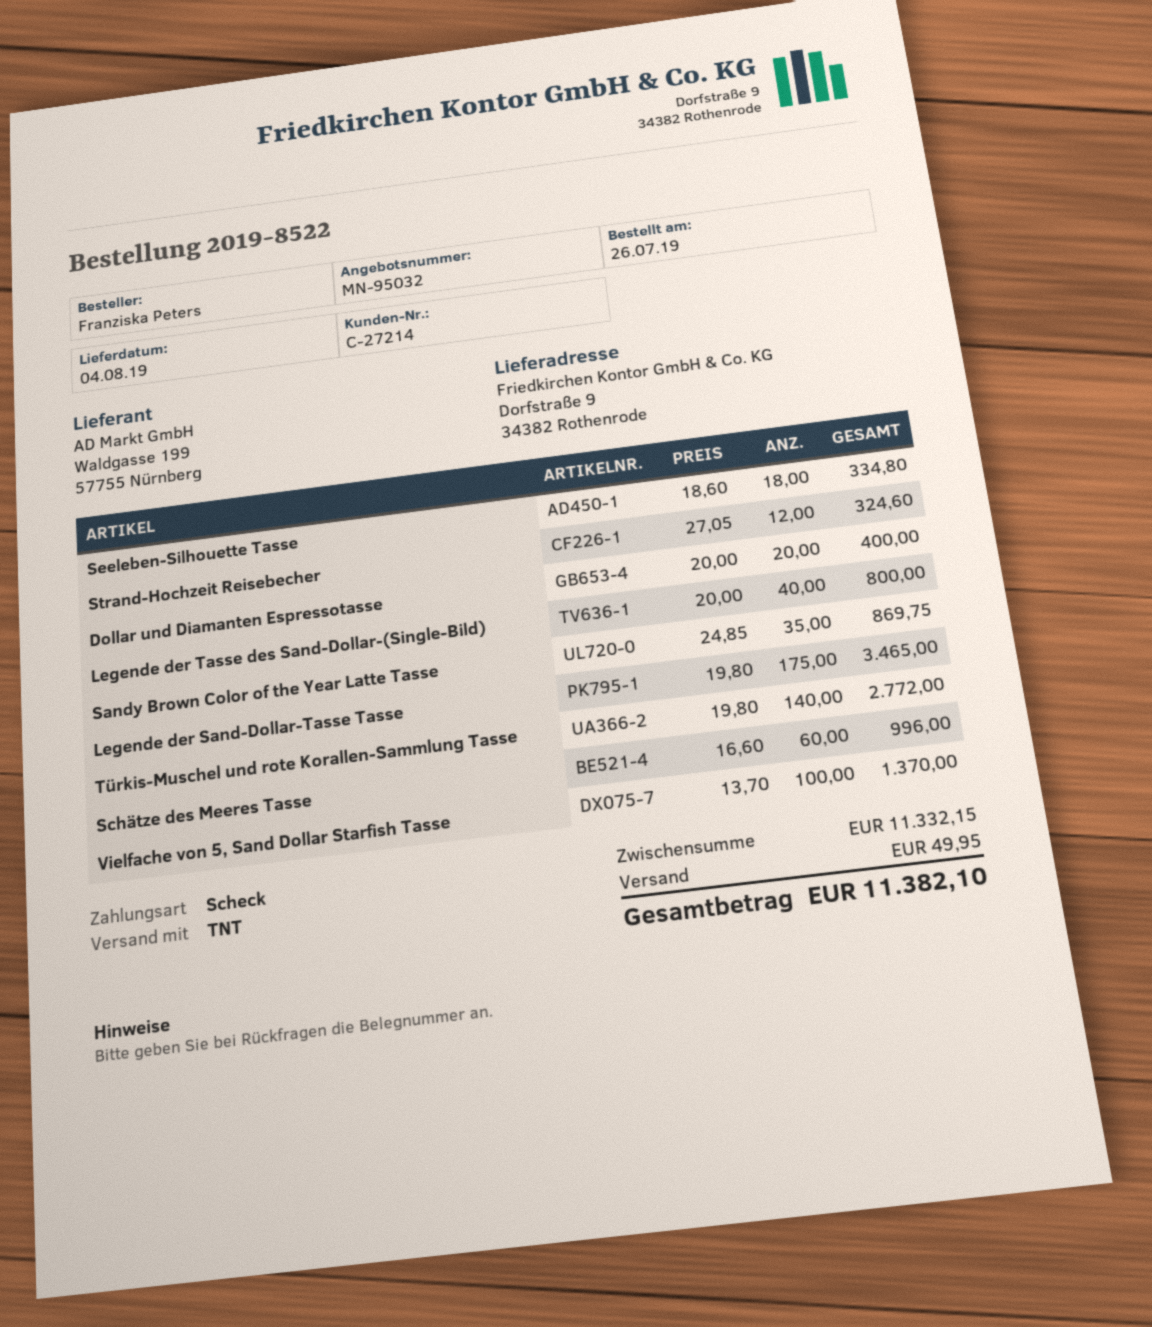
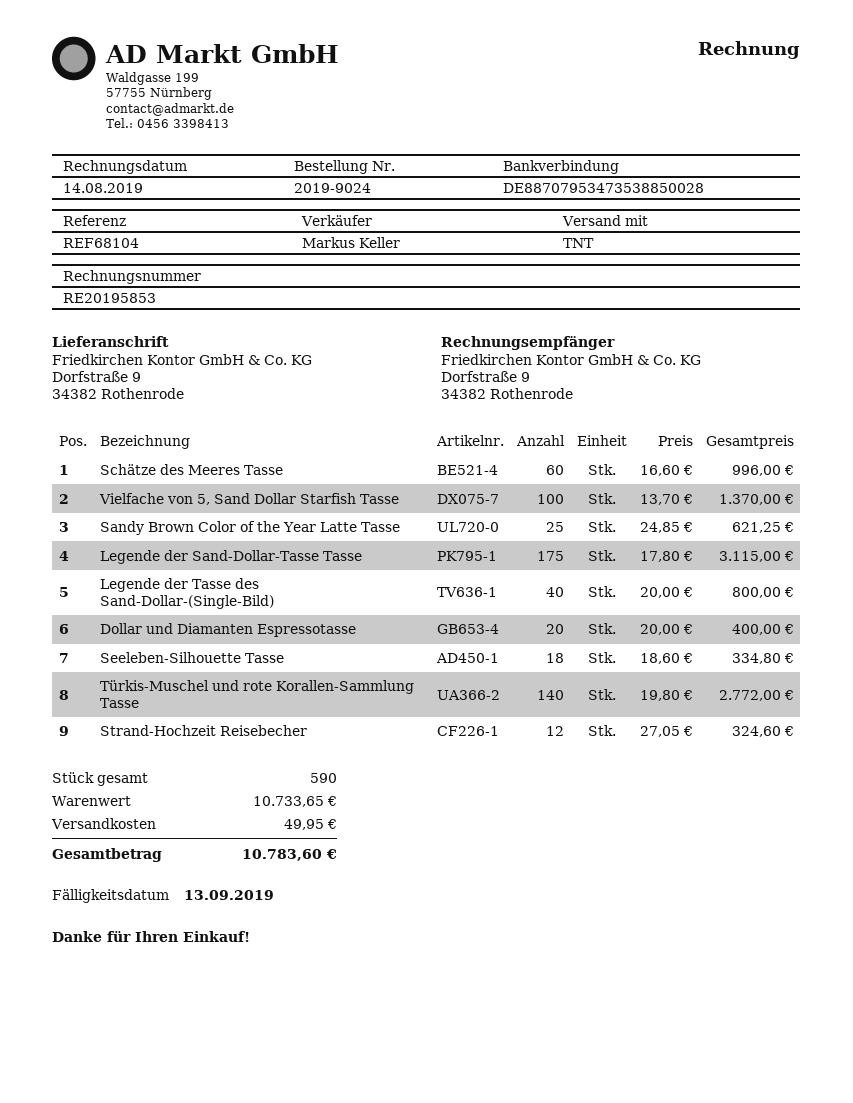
order number: 2019-8522 -> 2019-9024
Sandy Brown Color of the Year Latte Tasse: 35 x 24.85 = 869.75 -> 25 x 24.85 = 621.25
Legende der Sand-Dollar-Tasse Tasse: 175 x 19.80 = 3465.00 -> 175 x 17.80 = 3115.00
subtotal: 11332.15 -> 10733.65
total: 11382.10 -> 10783.60

